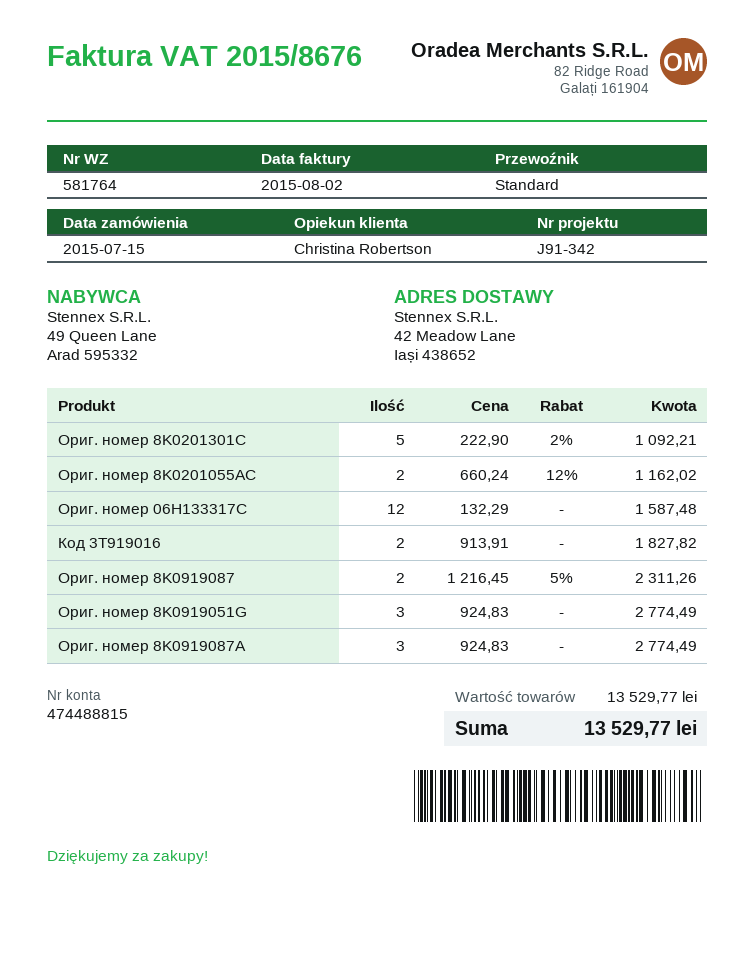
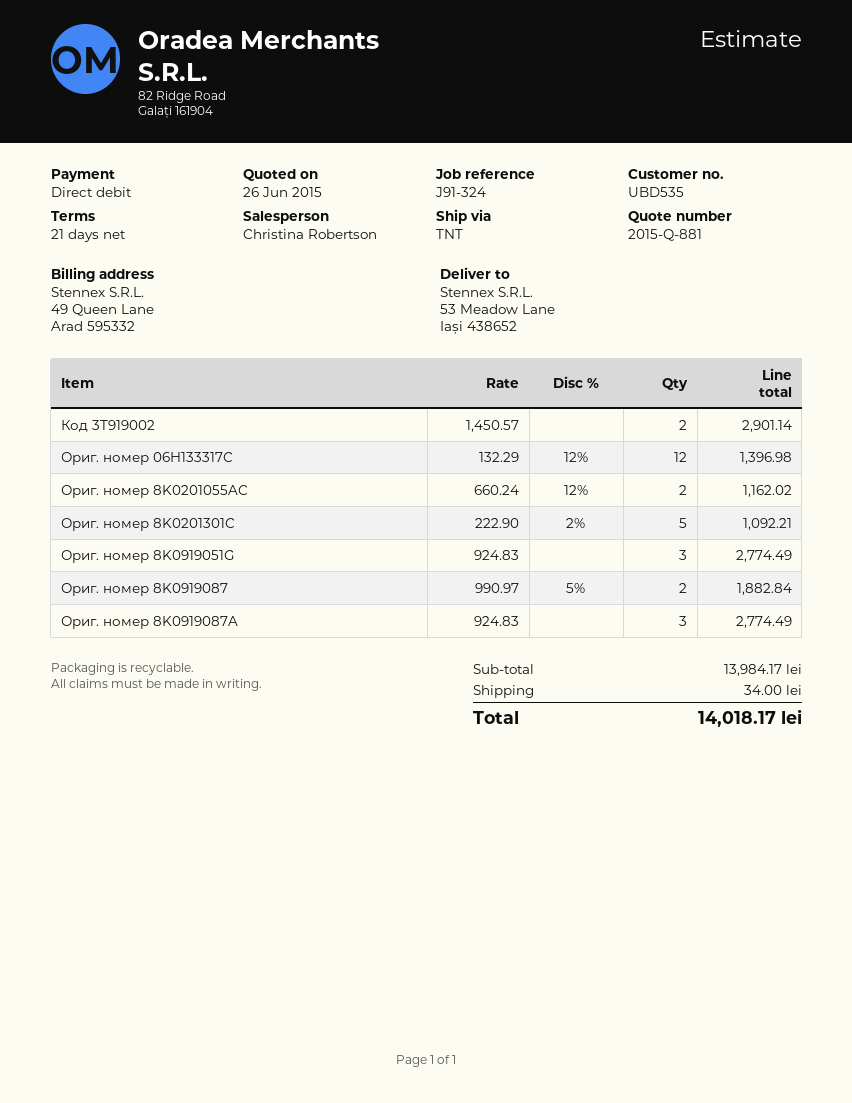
reference: J91-342 -> J91-324
shipping method: standard -> TNT
ship to: 42 Meadow Lane, Iași 438652 -> 53 Meadow Lane, Iași 438652
Ориг. номер 06H133317C: 12 x 132.29 = 1587.48 -> 12 x 132.29 - 12% = 1396.98
Код 3T919016: 2 x 913.91 = 1827.82 -> none
Ориг. номер 8K0919087: 2 x 1216.45 - 5% = 2311.26 -> 2 x 990.97 - 5% = 1882.84
Код 3T919002: none -> 2 x 1450.57 = 2901.14
subtotal: 13529.77 -> 13984.17
shipping: none -> 34.00
total: 13529.77 -> 14018.17

